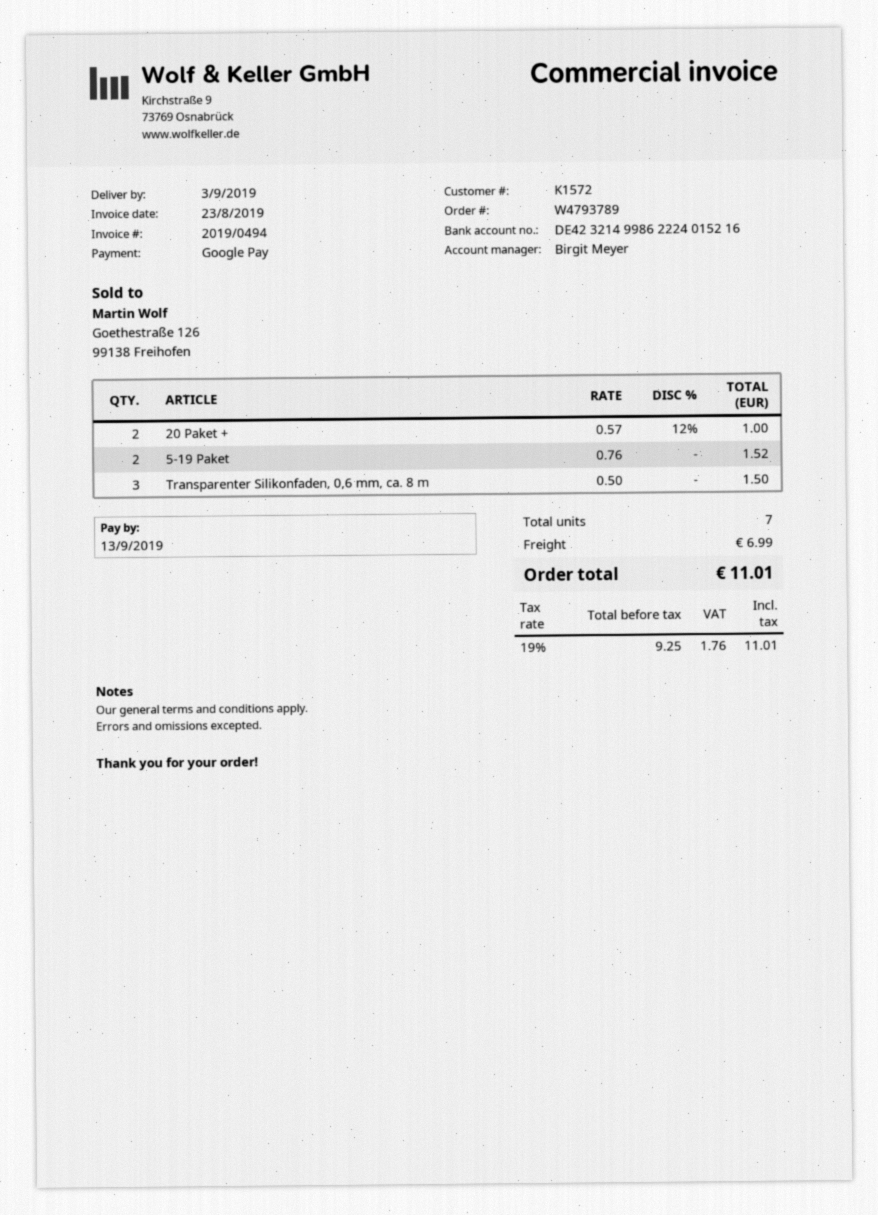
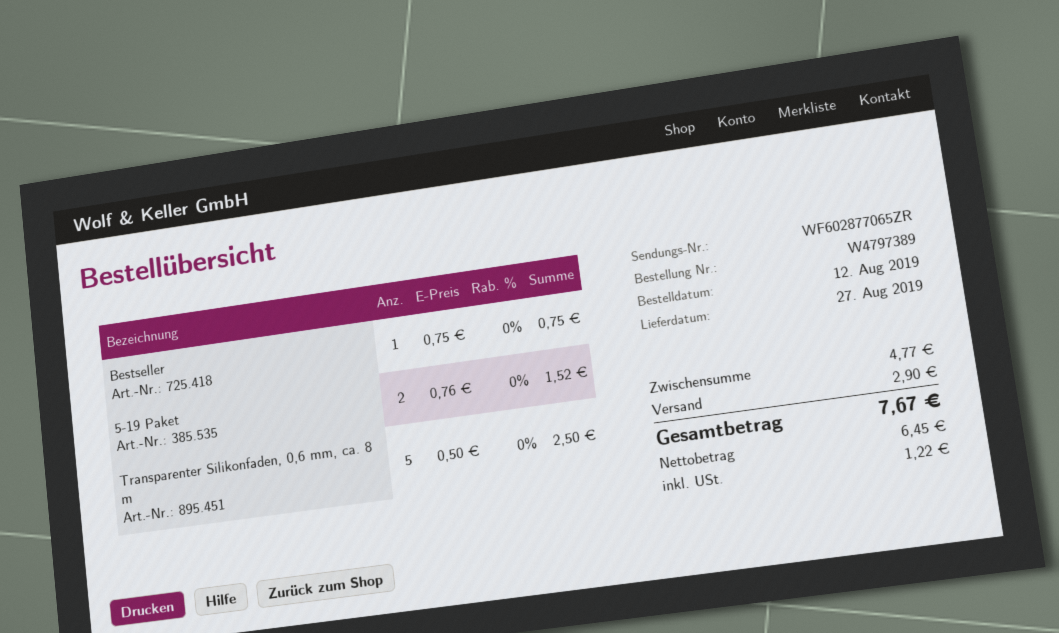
order number: W4793789 -> W4797389
delivery date: 2019-09-03 -> 2019-08-27
20 Paket +: 2 x 0.57 - 12% = 1.00 -> none
Transparenter Silikonfaden, 0,6 mm, ca. 8 m: 3 x 0.50 = 1.50 -> 5 x 0.50 = 2.50
Bestseller: none -> 1 x 0.75 = 0.75
shipping: 6.99 -> 2.90
net: 9.25 -> 6.45
tax: 1.76 -> 1.22
total: 11.01 -> 7.67

